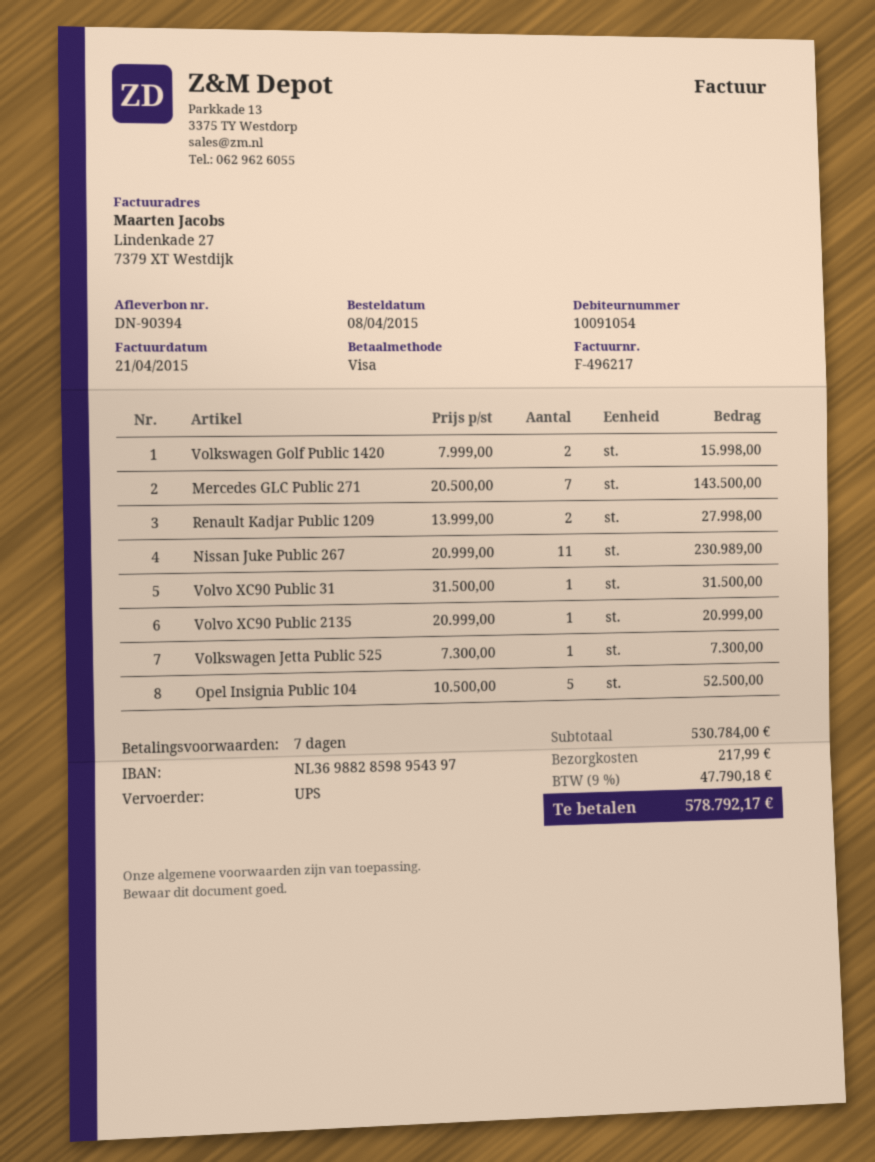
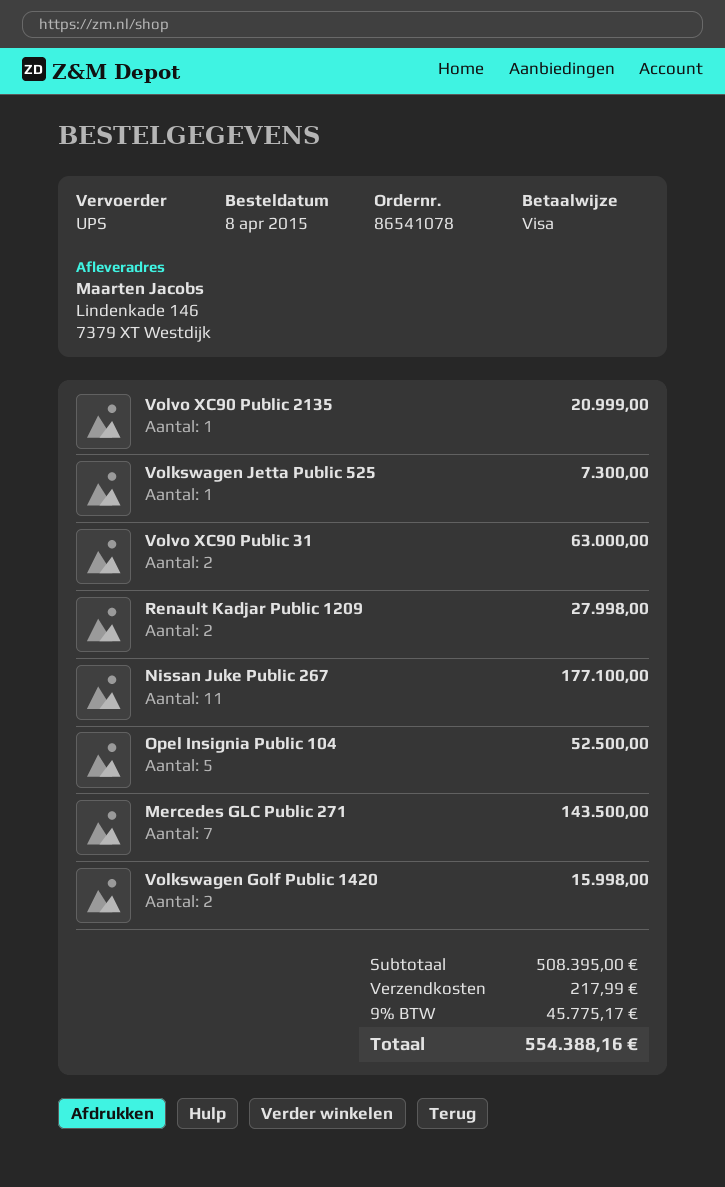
Nissan Juke Public 267: 11 for 230989.00 -> 11 for 177100.00
Volvo XC90 Public 31: 1 for 31500.00 -> 2 for 63000.00
subtotal: 530784.00 -> 508395.00
tax: 9% = 47790.18 -> 9% = 45775.17
total: 578792.17 -> 554388.16

